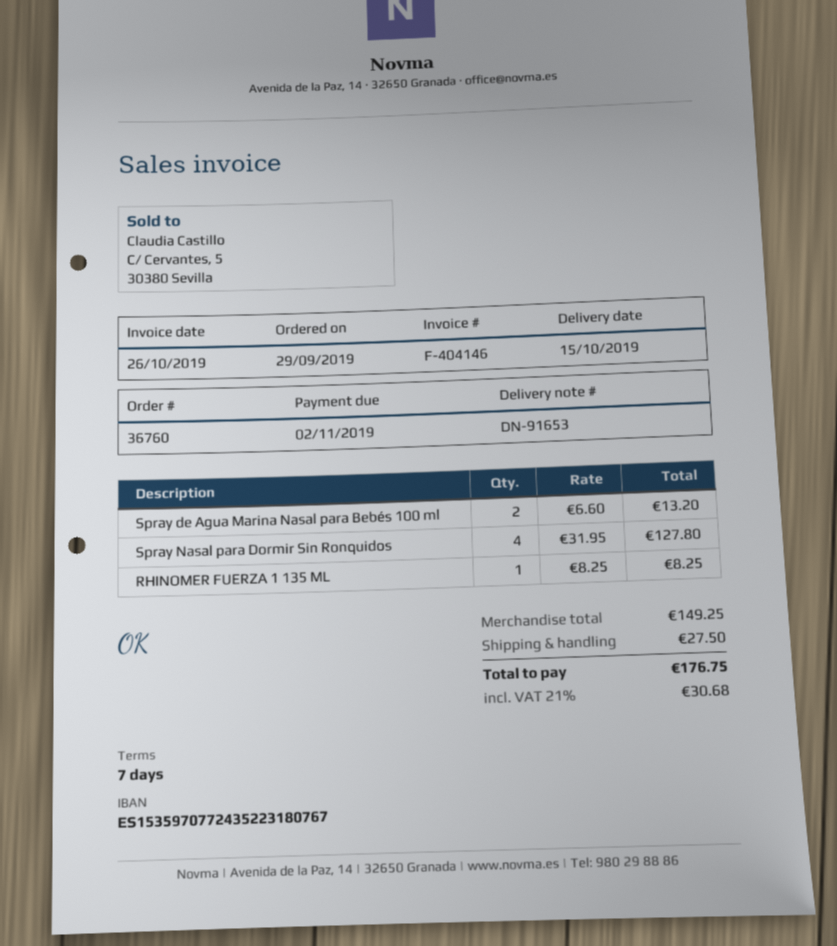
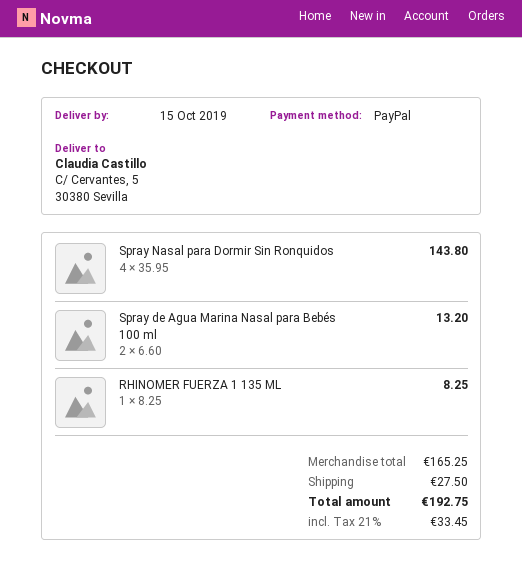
Spray Nasal para Dormir Sin Ronquidos: 4 x 31.95 = 127.80 -> 4 x 35.95 = 143.80
subtotal: 149.25 -> 165.25
tax: 21% = 30.68 -> 21% = 33.45
total: 176.75 -> 192.75

